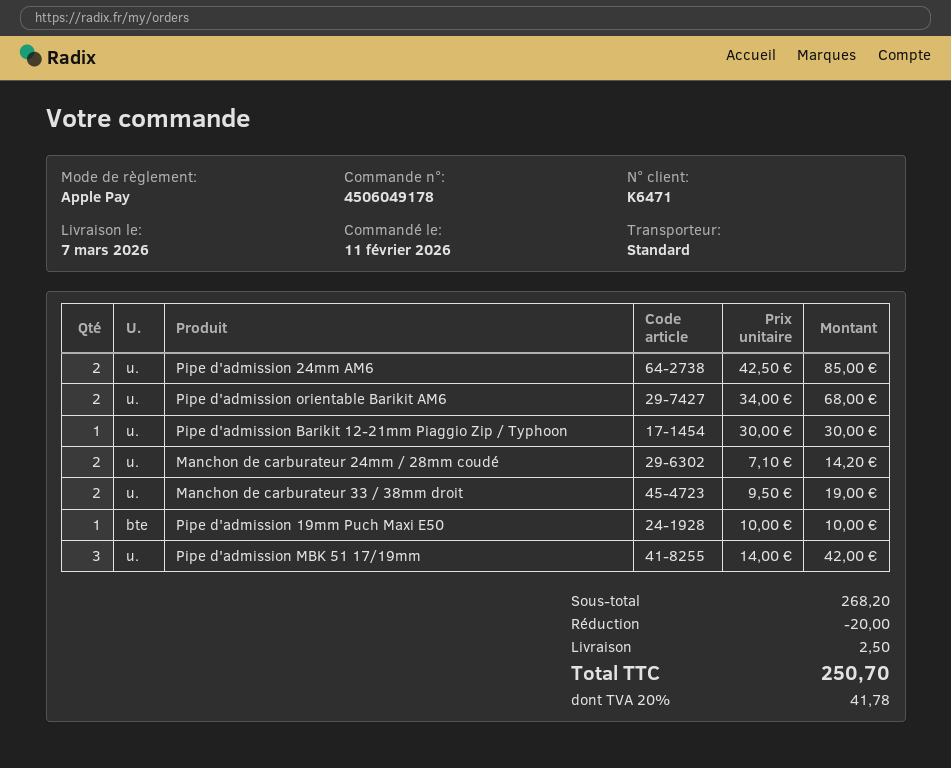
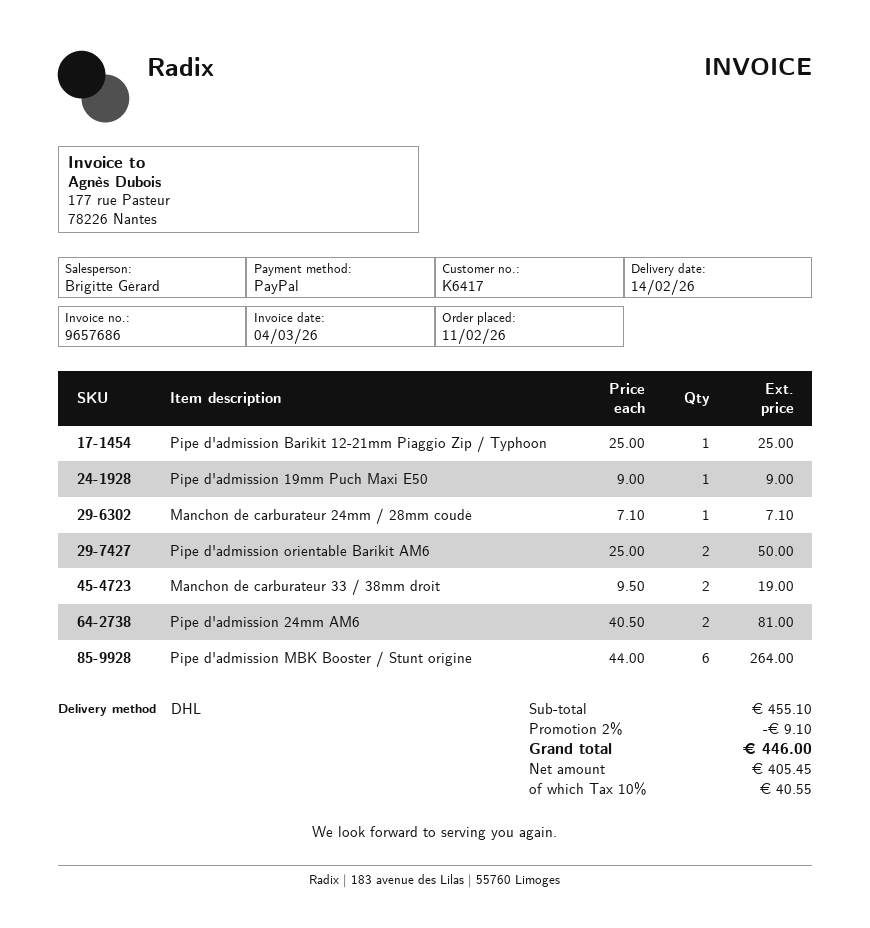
delivery date: 2026-03-07 -> 2026-02-14
customer number: K6471 -> K6417
payment method: Apple Pay -> PayPal
shipping method: standard -> DHL
Pipe d'admission 24mm AM6: 2 x 42.50 = 85.00 -> 2 x 40.50 = 81.00
Pipe d'admission orientable Barikit AM6: 2 x 34.00 = 68.00 -> 2 x 25.00 = 50.00
Pipe d'admission Barikit 12-21mm Piaggio Zip / Typhoon: 1 x 30.00 = 30.00 -> 1 x 25.00 = 25.00
Manchon de carburateur 24mm / 28mm coudé: 2 x 7.10 = 14.20 -> 1 x 7.10 = 7.10
Pipe d'admission 19mm Puch Maxi E50: 1 x 10.00 = 10.00 -> 1 x 9.00 = 9.00
Pipe d'admission MBK 51 17/19mm: 3 x 14.00 = 42.00 -> none
Pipe d'admission MBK Booster / Stunt origine: none -> 6 x 44.00 = 264.00
subtotal: 268.20 -> 455.10
discount: 20.00 -> 9.10
shipping: 2.50 -> none
tax: 20% = 41.78 -> 10% = 40.55
total: 250.70 -> 446.00

